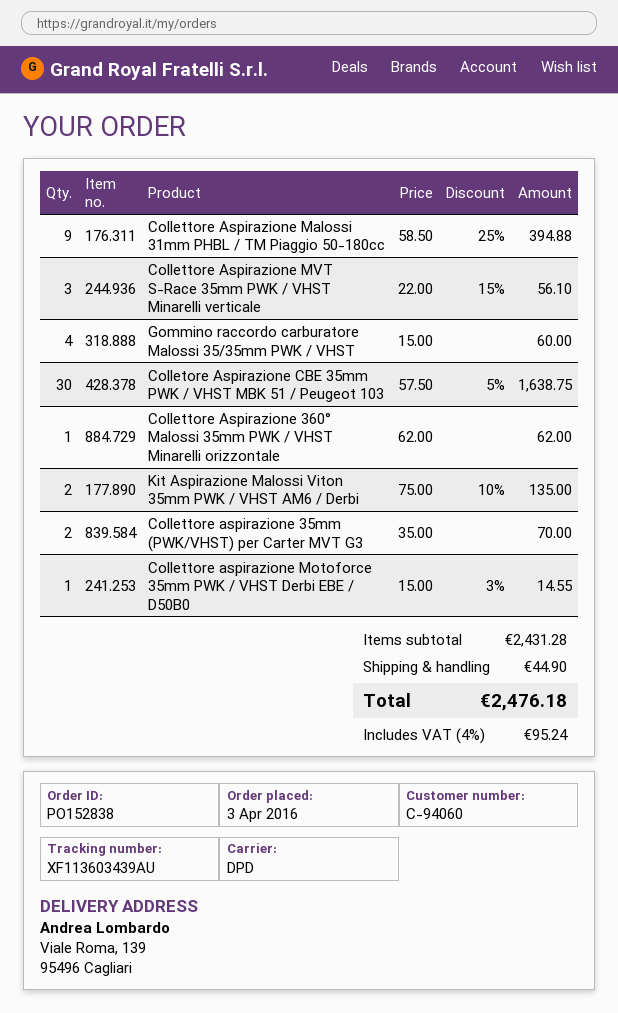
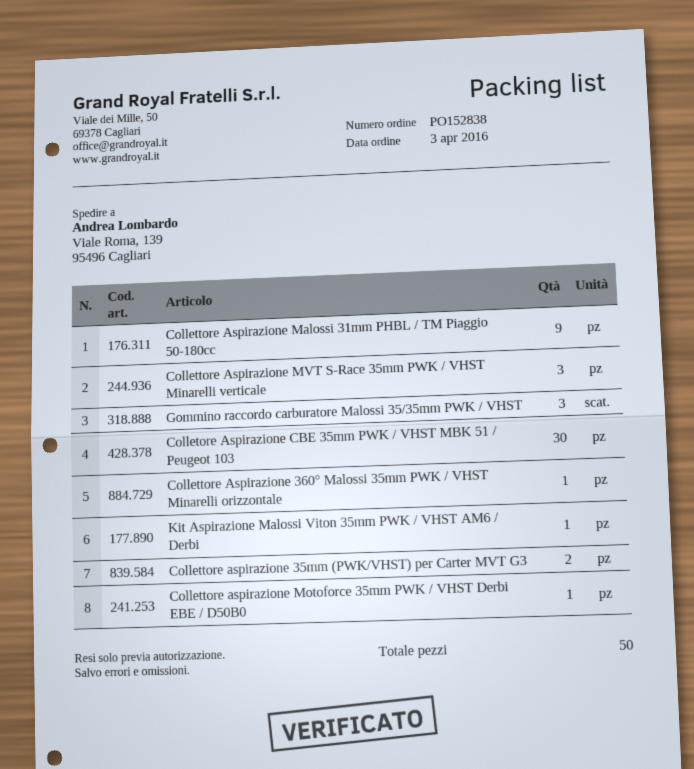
Gommino raccordo carburatore Malossi 35/35mm PWK / VHST: 4 -> 3
Kit Aspirazione Malossi Viton 35mm PWK / VHST AM6 / Derbi: 2 -> 1

